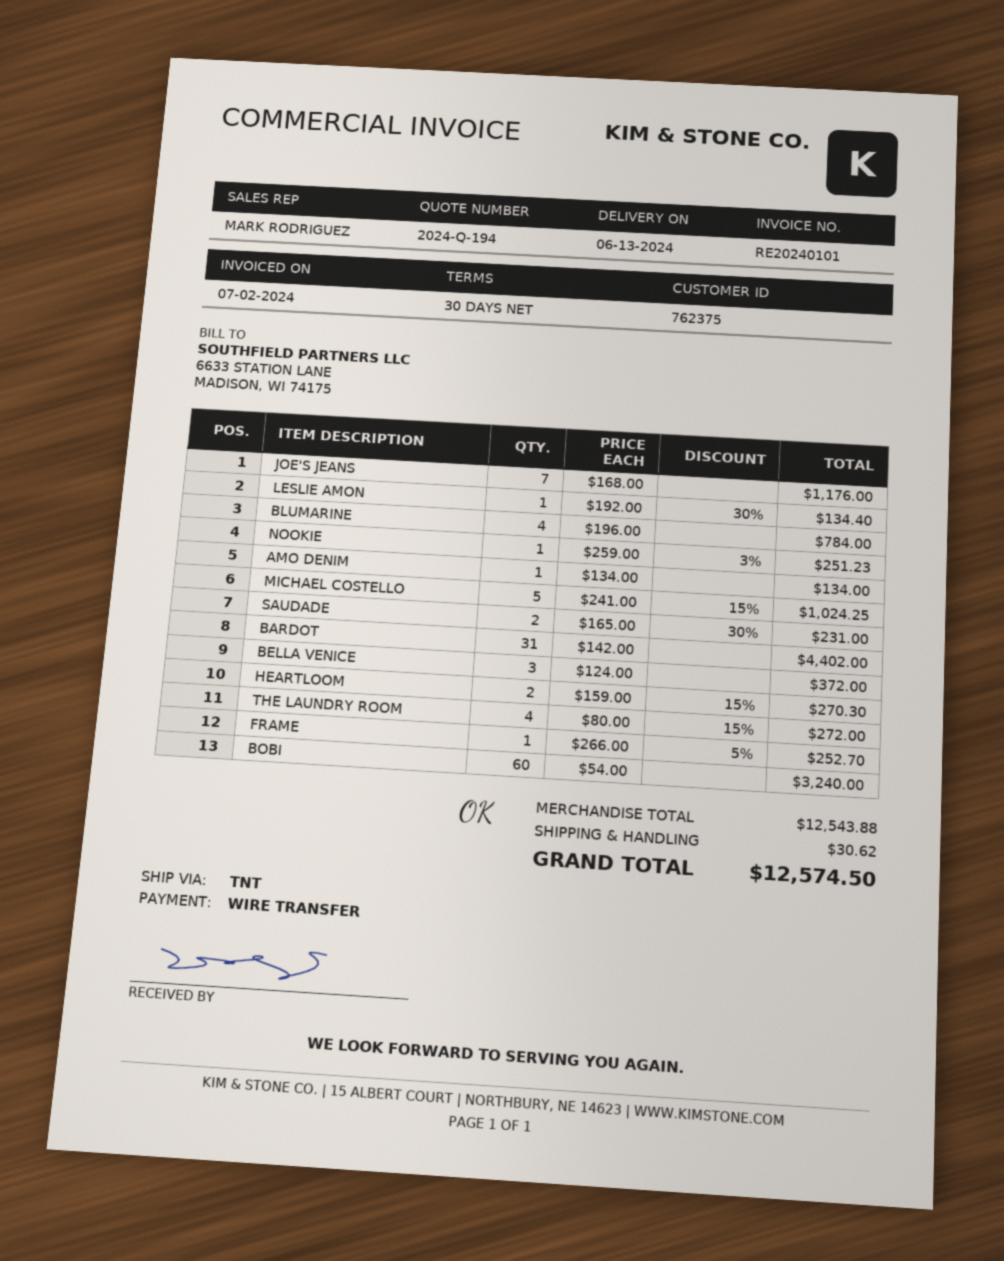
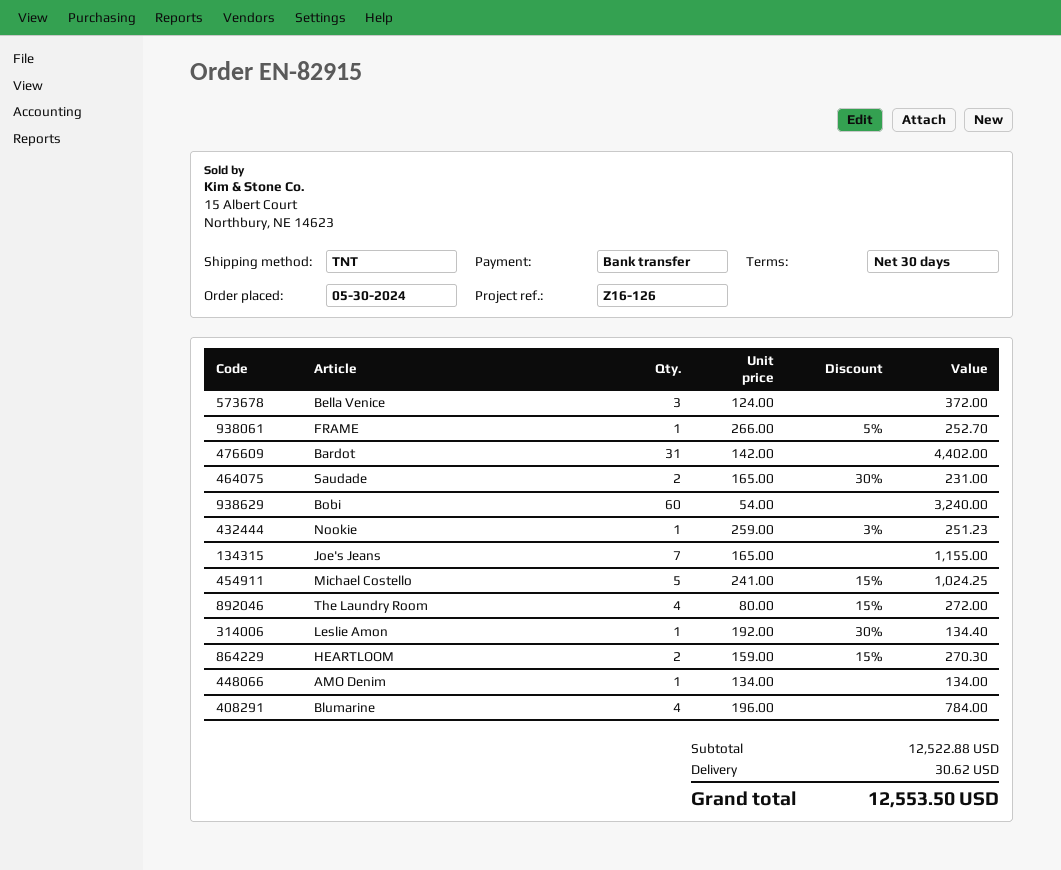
JOE'S JEANS: 7 x 168.00 = 1176.00 -> 7 x 165.00 = 1155.00
subtotal: 12543.88 -> 12522.88
total: 12574.50 -> 12553.50

